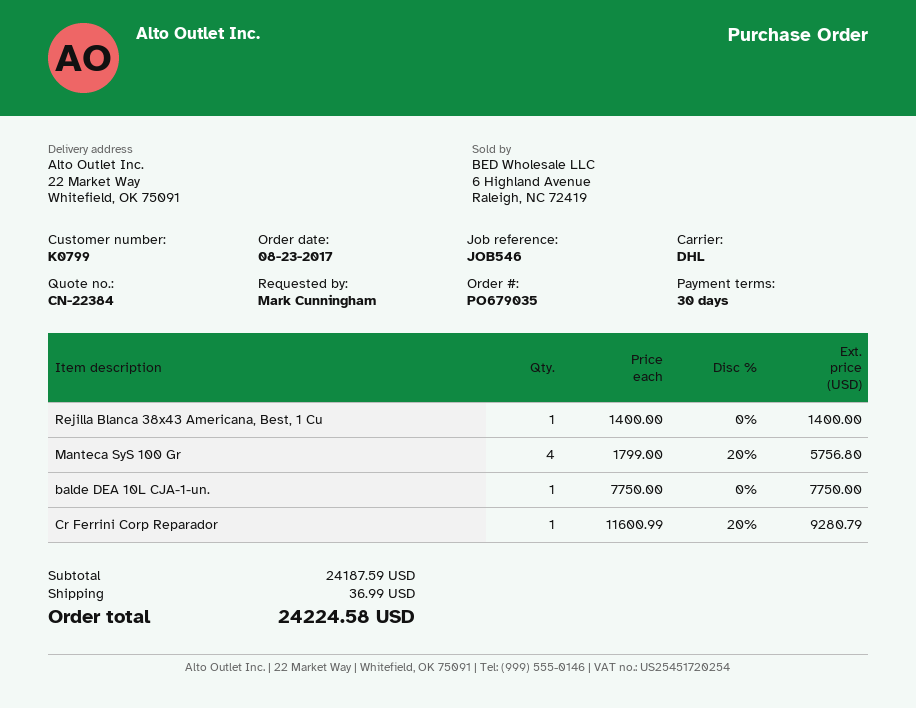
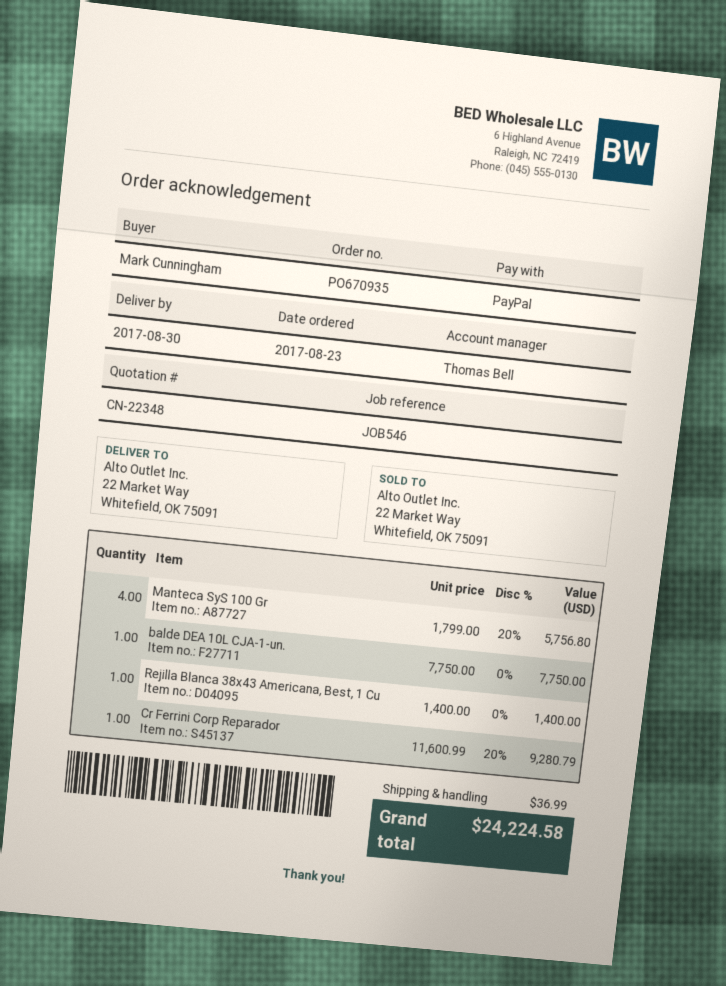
quote number: CN-22384 -> CN-22348
order number: PO679035 -> PO670935

